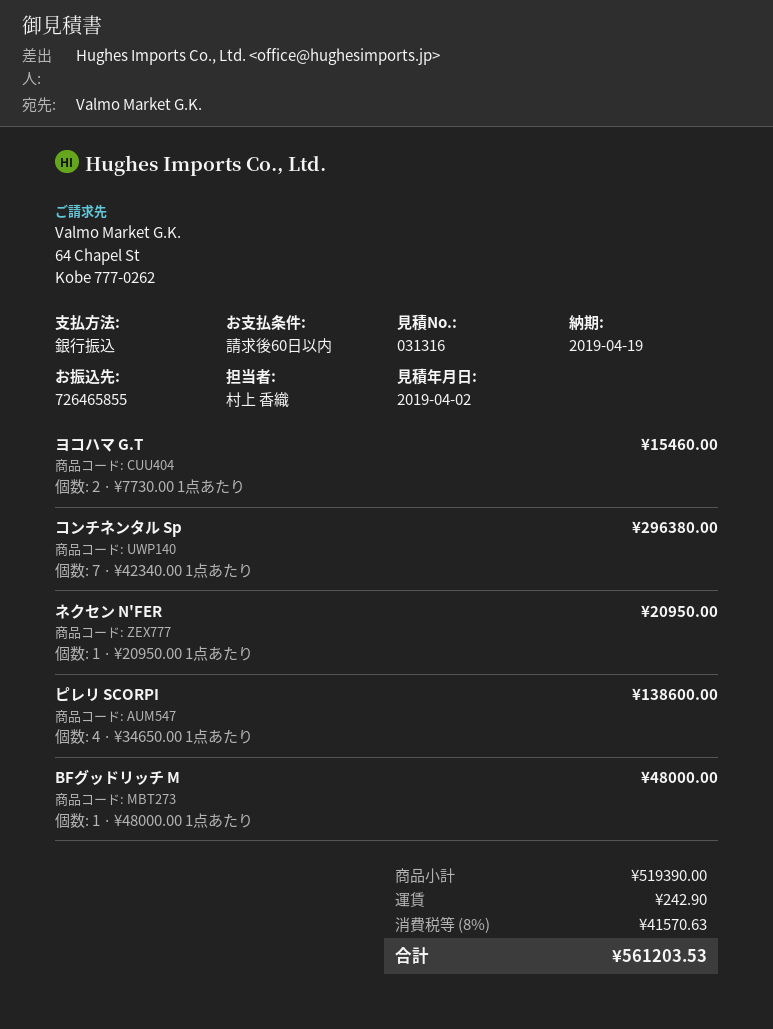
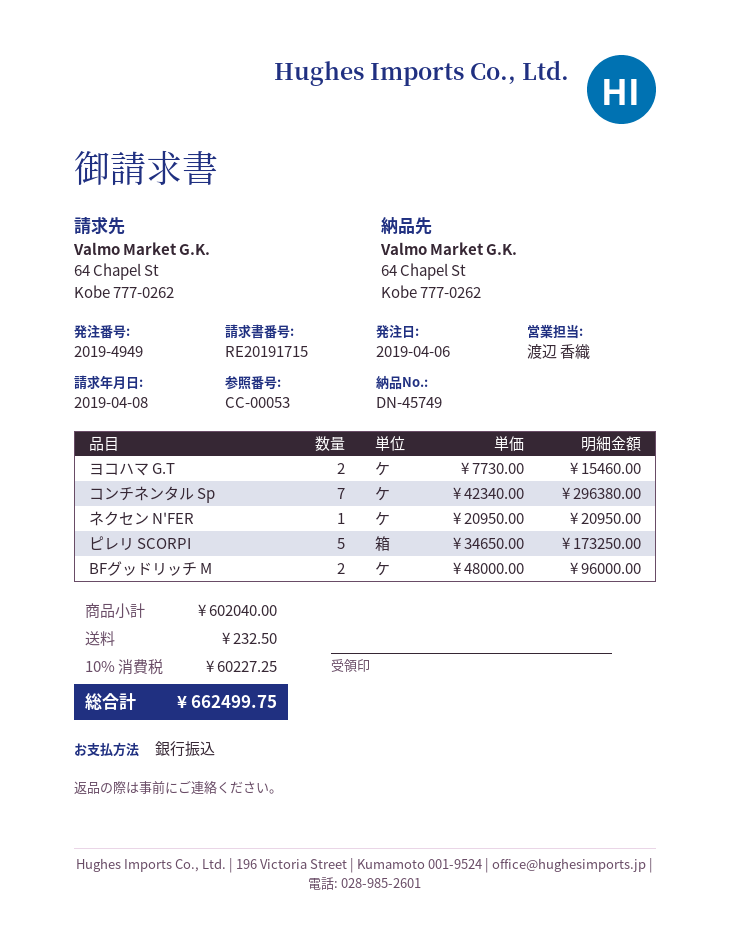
sales rep: 村上 香織 -> 渡辺 香織
ピレリ SCORPI: 4 x 34650.00 = 138600.00 -> 5 x 34650.00 = 173250.00
BFグッドリッチ M: 1 x 48000.00 = 48000.00 -> 2 x 48000.00 = 96000.00
subtotal: 519390.00 -> 602040.00
shipping: 242.90 -> 232.50
tax: 8% = 41570.63 -> 10% = 60227.25
total: 561203.53 -> 662499.75

